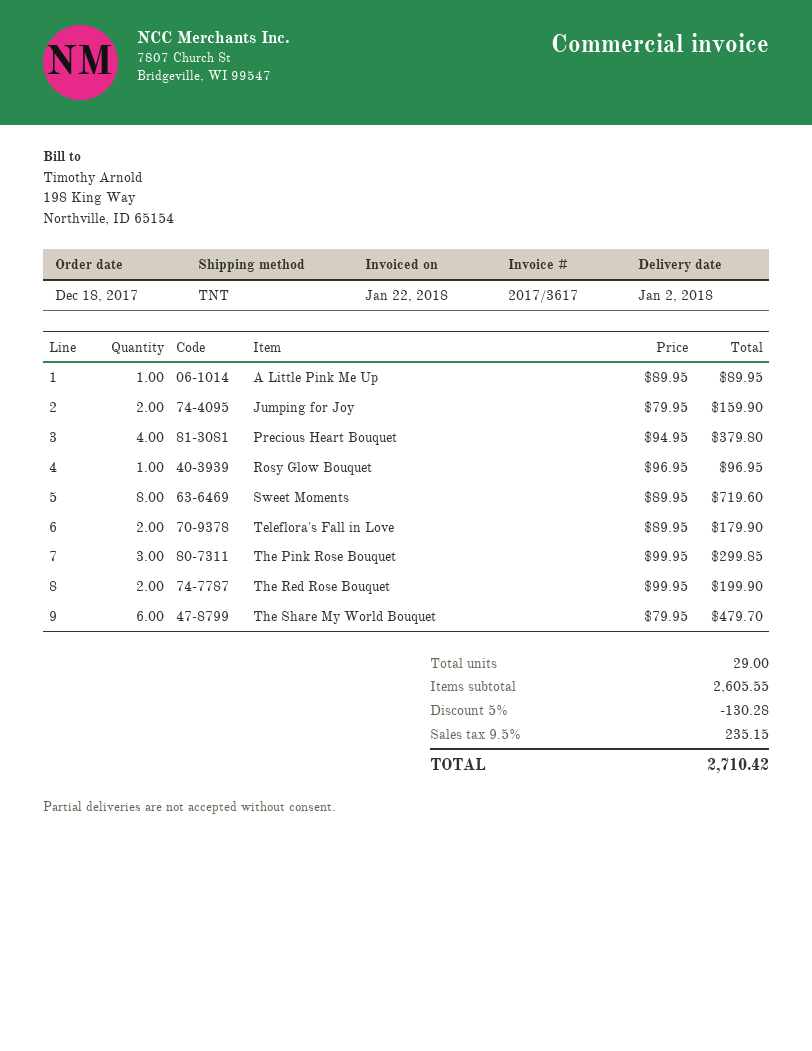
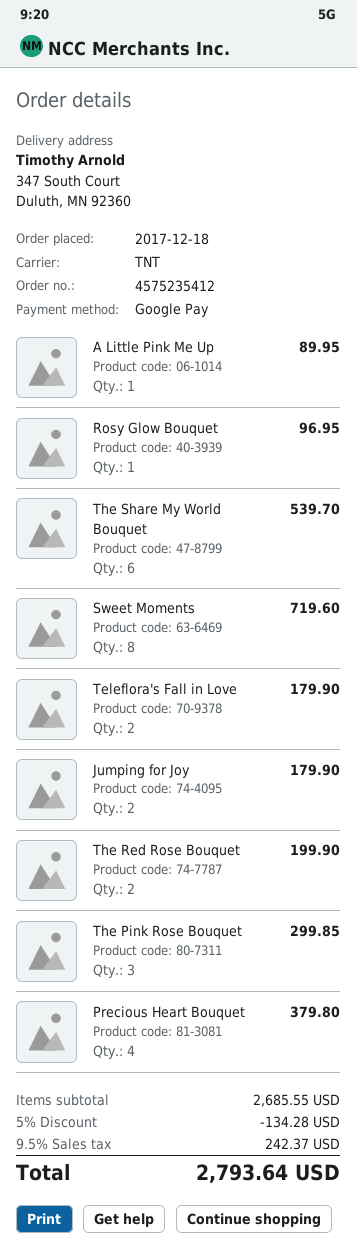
Jumping for Joy: 2 for 159.90 -> 2 for 179.90
The Share My World Bouquet: 6 for 479.70 -> 6 for 539.70
subtotal: 2605.55 -> 2685.55
discount: 5% = 130.28 -> 5% = 134.28
tax: 9.5% = 235.15 -> 9.5% = 242.37
total: 2710.42 -> 2793.64

